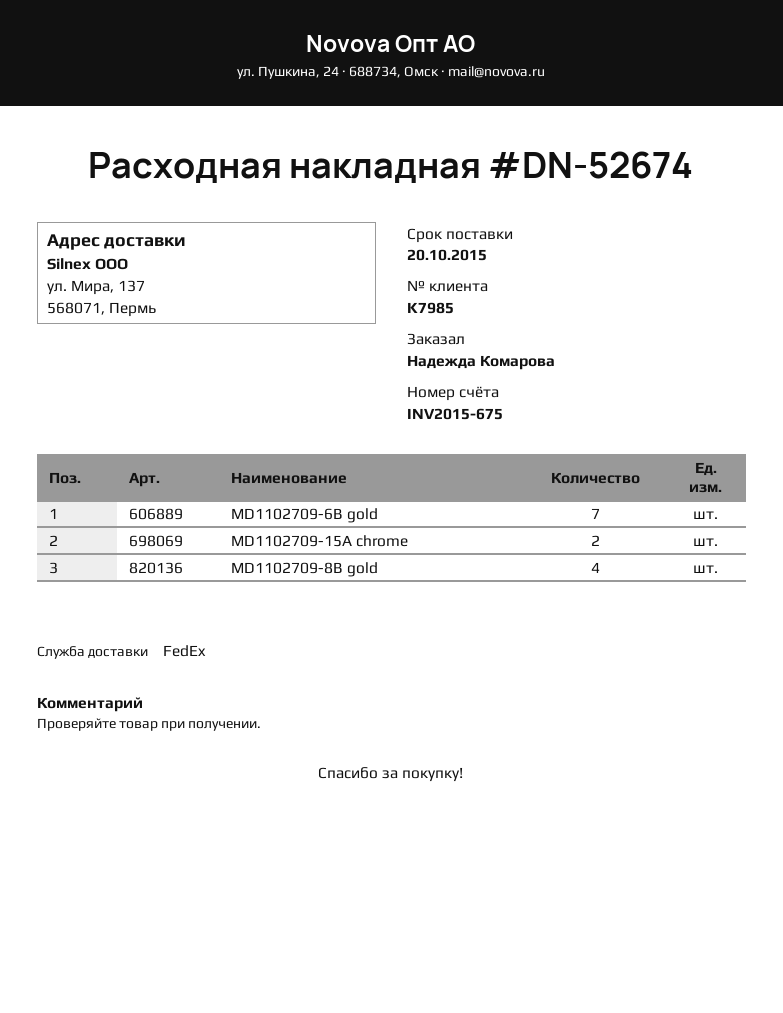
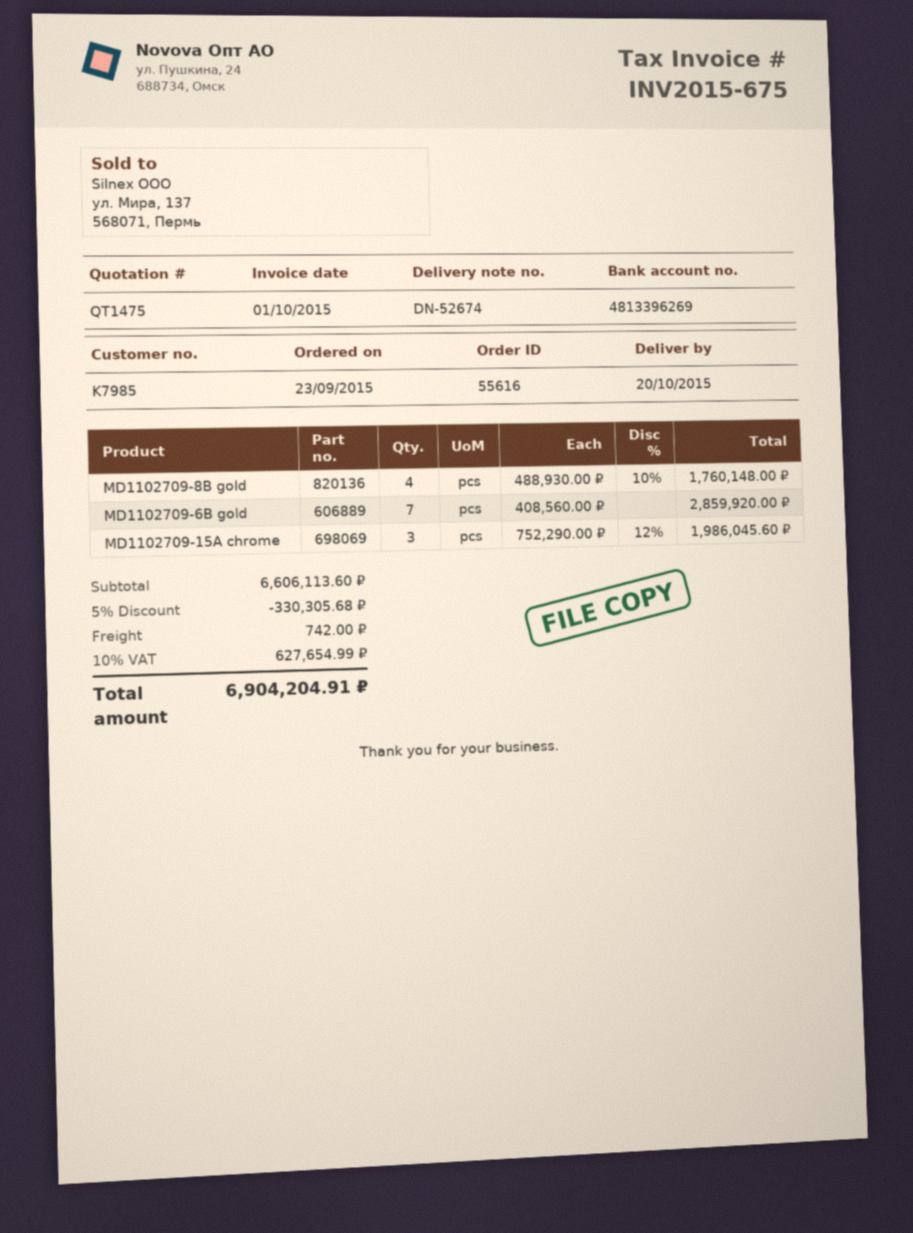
MD1102709-15A chrome: 2 -> 3

